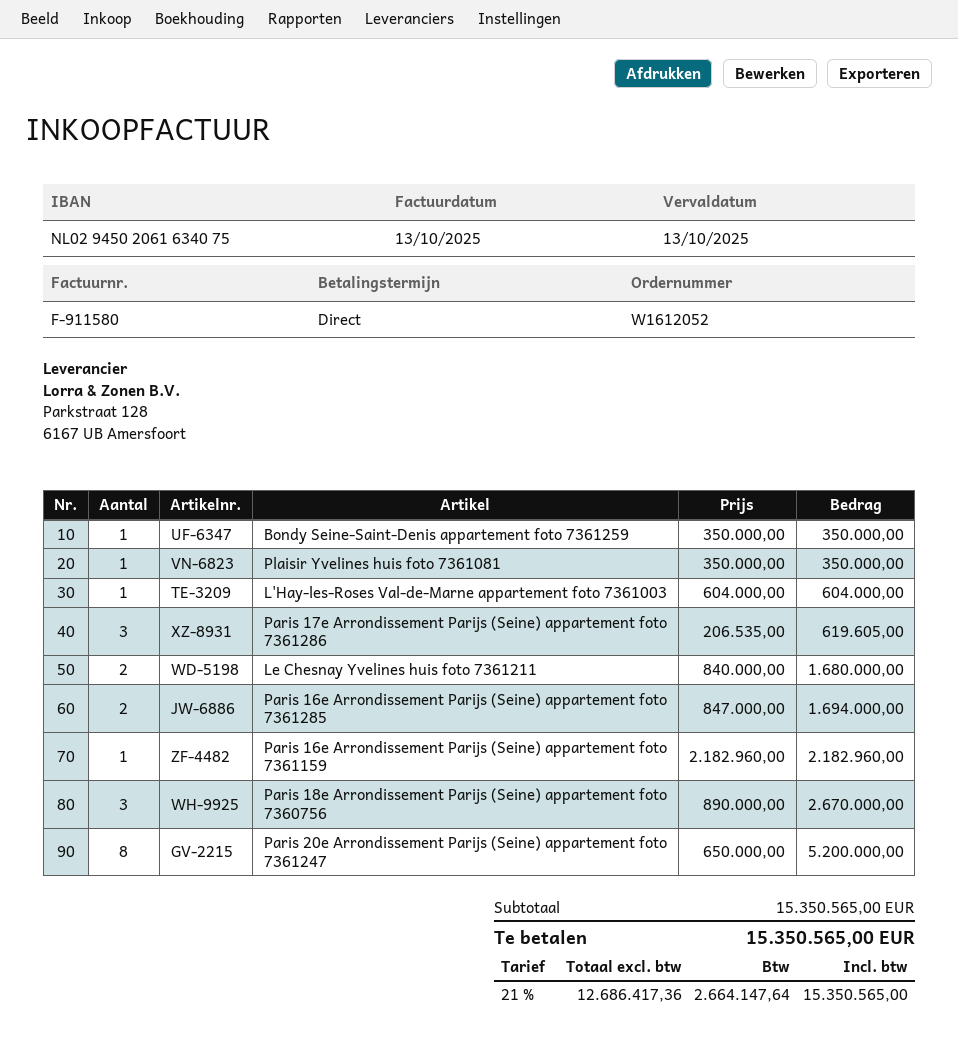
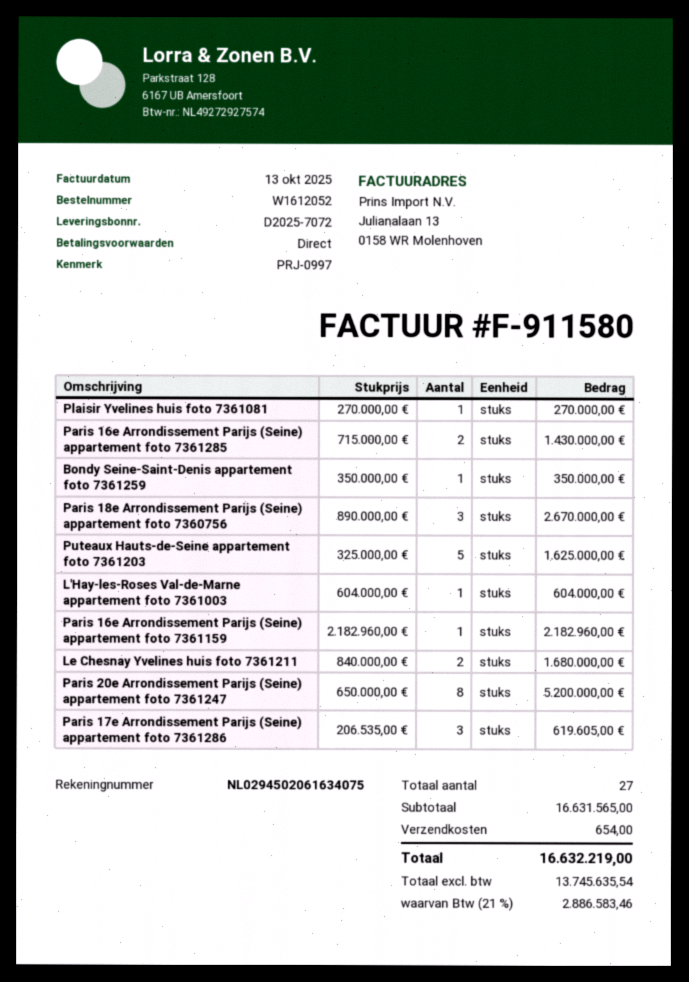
Plaisir Yvelines huis foto 7361081: 1 x 350000.00 = 350000.00 -> 1 x 270000.00 = 270000.00
Paris 16e Arrondissement Parijs (Seine) appartement foto 7361285: 2 x 847000.00 = 1694000.00 -> 2 x 715000.00 = 1430000.00
Puteaux Hauts-de-Seine appartement foto 7361203: none -> 5 x 325000.00 = 1625000.00
subtotal: 15350565.00 -> 16631565.00
shipping: none -> 654.00
net: 12686417.36 -> 13745635.54
tax: 21% = 2664147.64 -> 21% = 2886583.46
total: 15350565.00 -> 16632219.00

